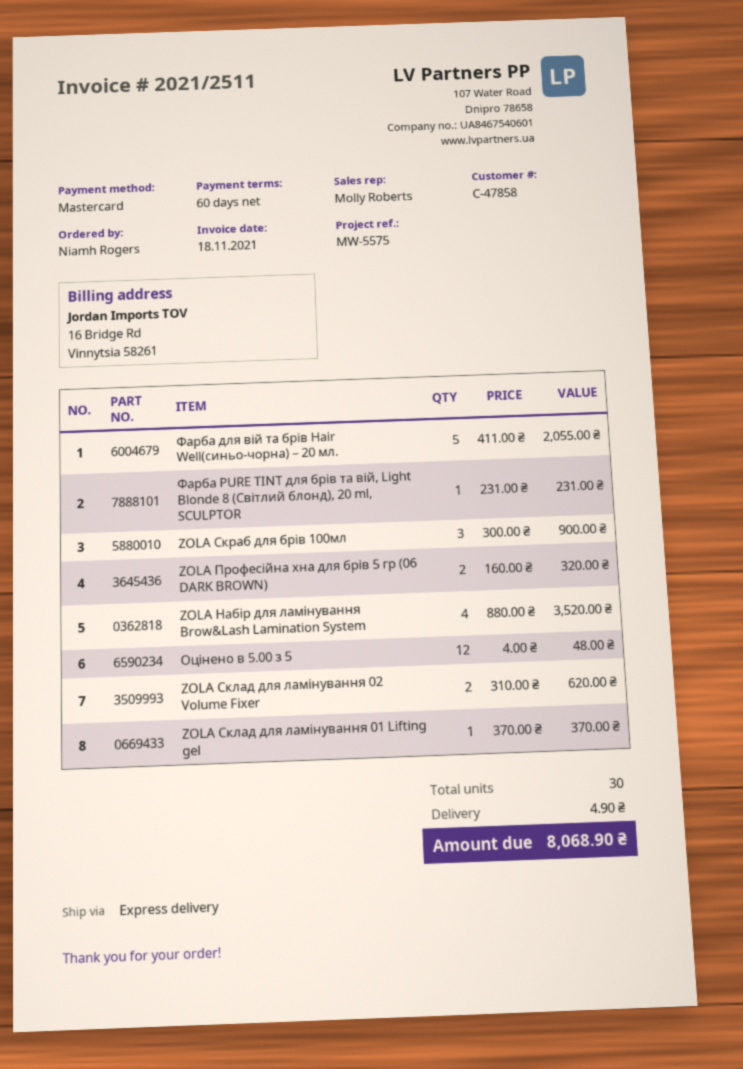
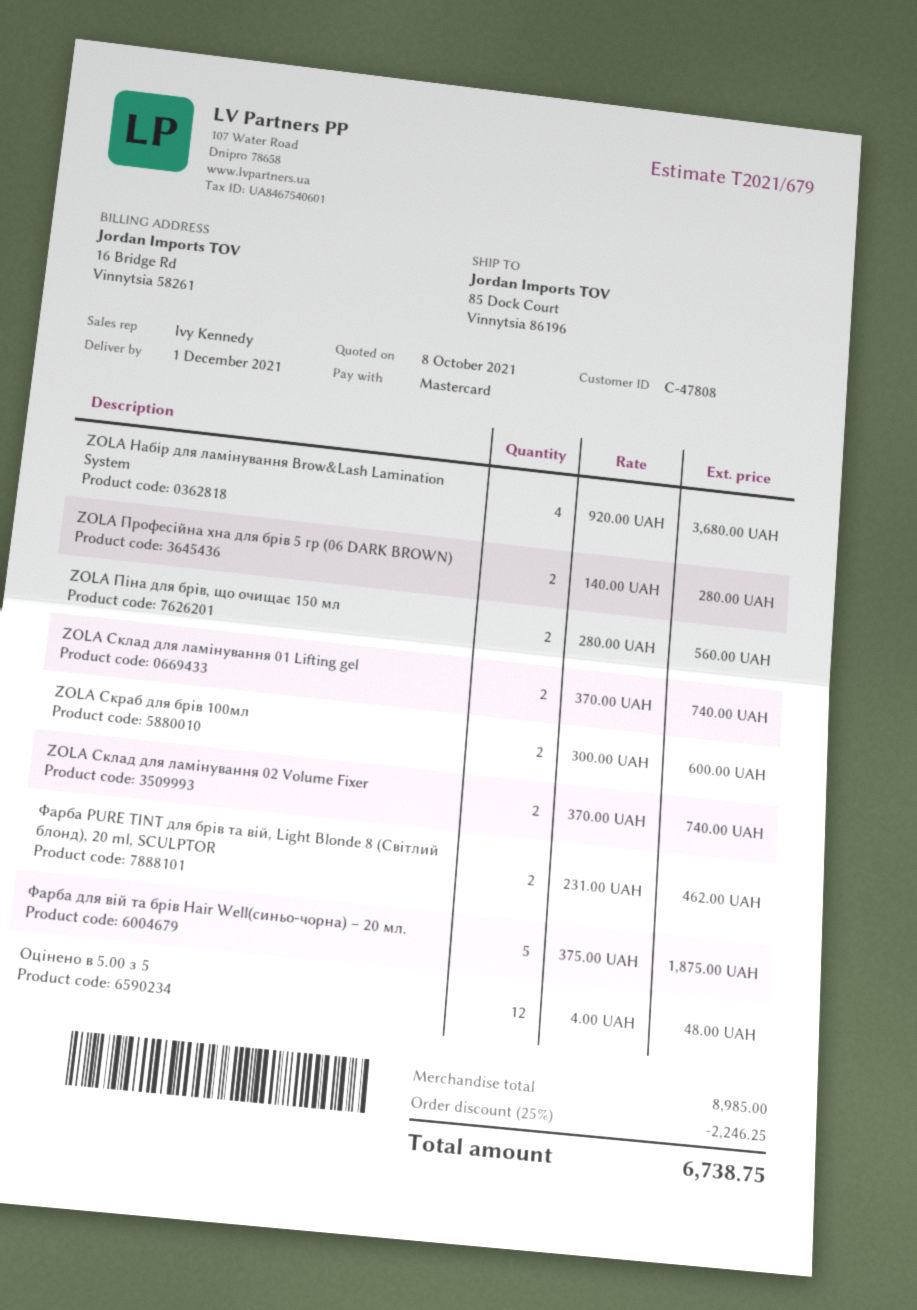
customer number: C-47858 -> C-47808
sales rep: Molly Roberts -> Ivy Kennedy
Фарба для вій та брів Hair Well(синьо-чорна) – 20 мл.: 5 x 411.00 = 2055.00 -> 5 x 375.00 = 1875.00
Фарба PURE TINT для брів та вій, Light Blonde 8 (Світлий блонд), 20 ml, SCULPTOR: 1 x 231.00 = 231.00 -> 2 x 231.00 = 462.00
ZOLA Скраб для брів 100мл: 3 x 300.00 = 900.00 -> 2 x 300.00 = 600.00
ZOLA Професійна хна для брів 5 гр (06 DARK BROWN): 2 x 160.00 = 320.00 -> 2 x 140.00 = 280.00
ZOLA Набір для ламінування Brow&Lash Lamination System: 4 x 880.00 = 3520.00 -> 4 x 920.00 = 3680.00
ZOLA Склад для ламінування 02 Volume Fixer: 2 x 310.00 = 620.00 -> 2 x 370.00 = 740.00
ZOLA Склад для ламінування 01 Lifting gel: 1 x 370.00 = 370.00 -> 2 x 370.00 = 740.00
ZOLA Піна для брів, що очищає 150 мл: none -> 2 x 280.00 = 560.00
discount: none -> 25% = 2246.25
shipping: 4.90 -> none
total: 8068.90 -> 6738.75

